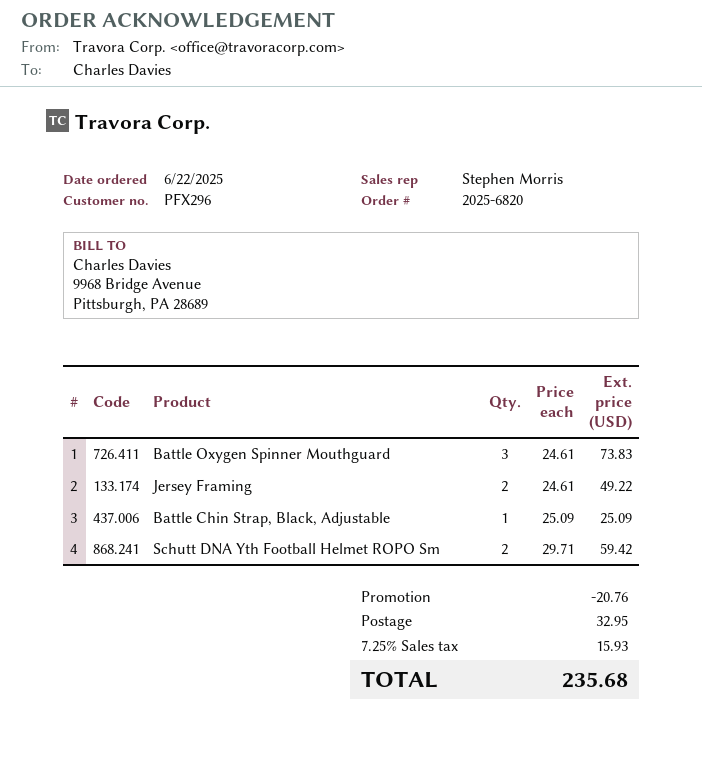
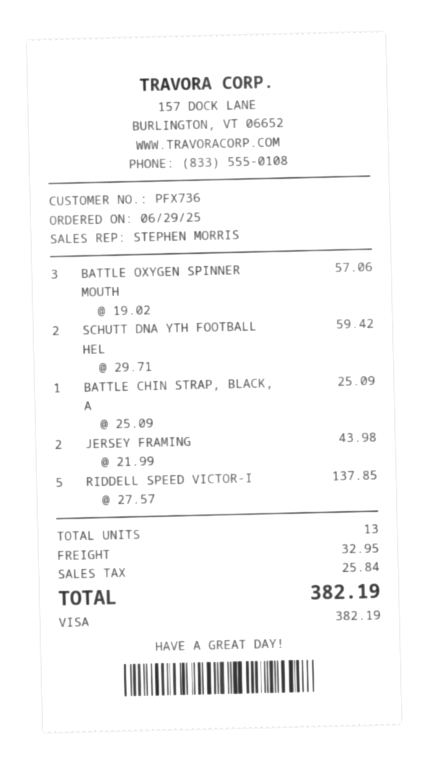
order date: 2025-06-22 -> 2025-06-29
customer number: PFX296 -> PFX736
Battle Oxygen Spinner Mouthguard: 3 x 24.61 = 73.83 -> 3 x 19.02 = 57.06
Jersey Framing: 2 x 24.61 = 49.22 -> 2 x 21.99 = 43.98
RIDDELL SPEED VICTOR-I: none -> 5 x 27.57 = 137.85
discount: 20.76 -> none
tax: 15.93 -> 25.84
total: 235.68 -> 382.19

